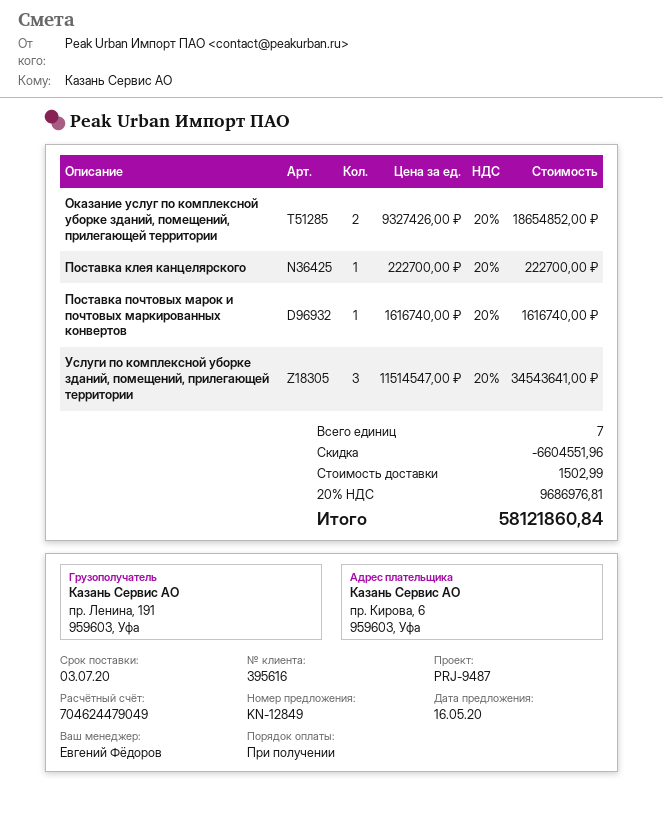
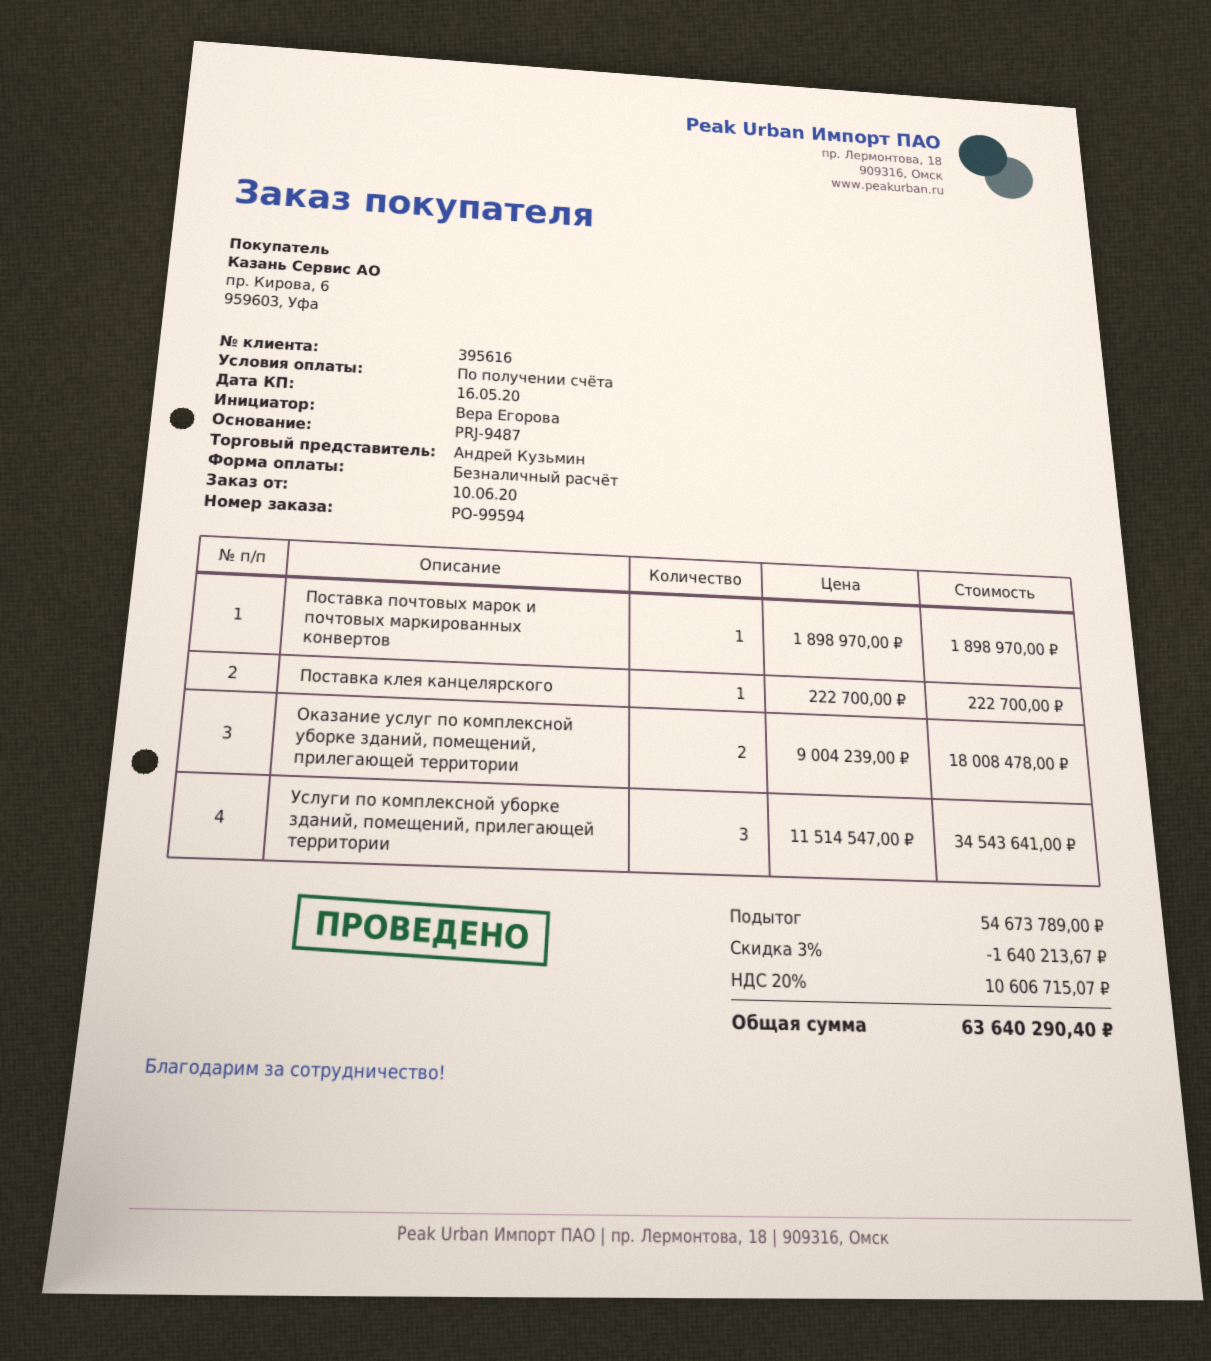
sales rep: Евгений Фёдоров -> Андрей Кузьмин
Оказание услуг по комплексной уборке зданий, помещений, прилегающей территории: 2 x 9327426.00 = 18654852.00 -> 2 x 9004239.00 = 18008478.00
Поставка почтовых марок и почтовых маркированных конвертов: 1 x 1616740.00 = 1616740.00 -> 1 x 1898970.00 = 1898970.00
discount: 6604551.96 -> 1640213.67
shipping: 1502.99 -> none
tax: 20% = 9686976.81 -> 20% = 10606715.07
total: 58121860.84 -> 63640290.40

